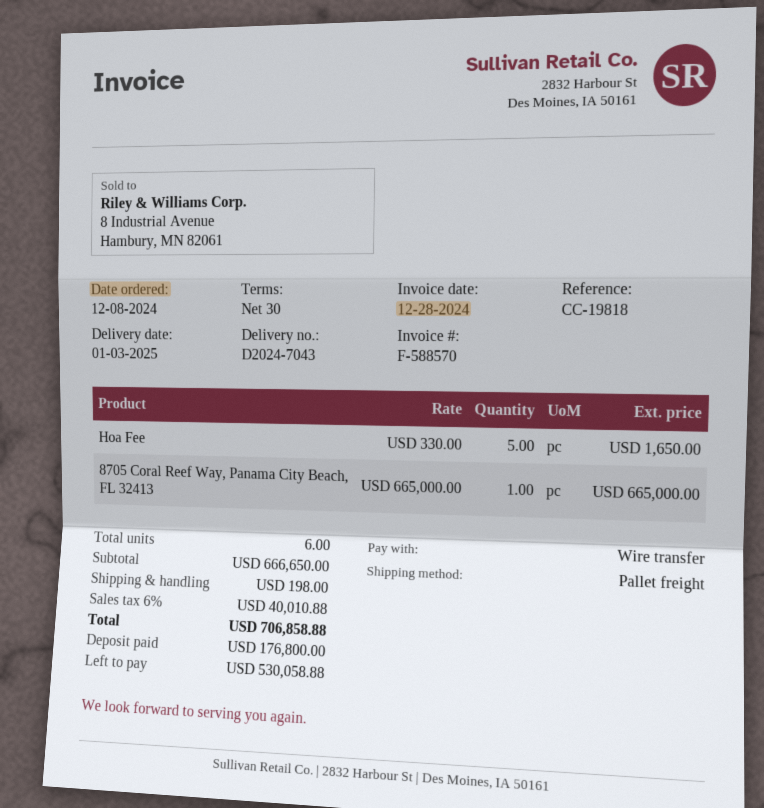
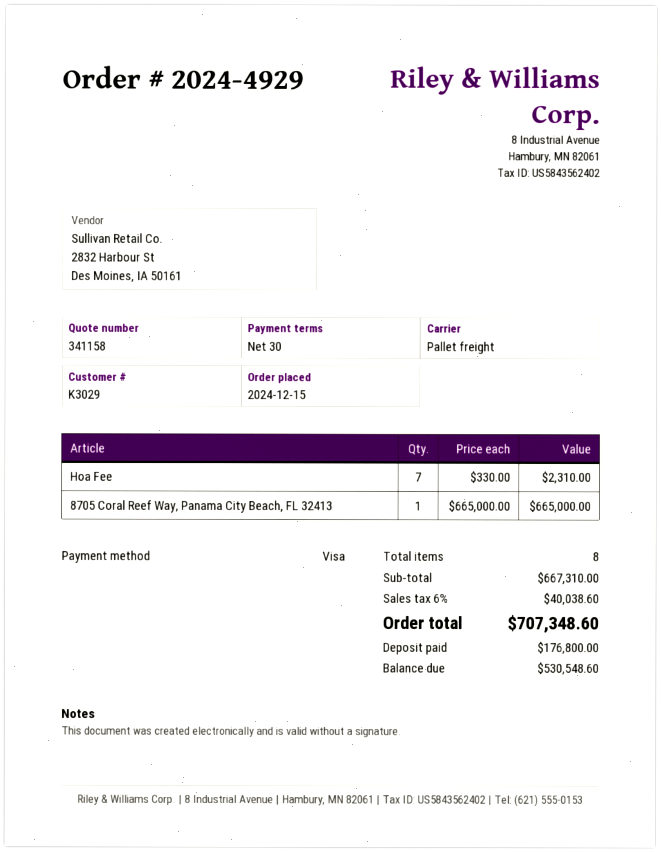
order date: 2024-12-08 -> 2024-12-15
payment method: bank transfer -> Visa
Hoa Fee: 5 x 330.00 = 1650.00 -> 7 x 330.00 = 2310.00
total quantity: 6 -> 8
subtotal: 666650.00 -> 667310.00
shipping: 198.00 -> none
tax: 6% = 40010.88 -> 6% = 40038.60
total: 706858.88 -> 707348.60
balance: 530058.88 -> 530548.60

